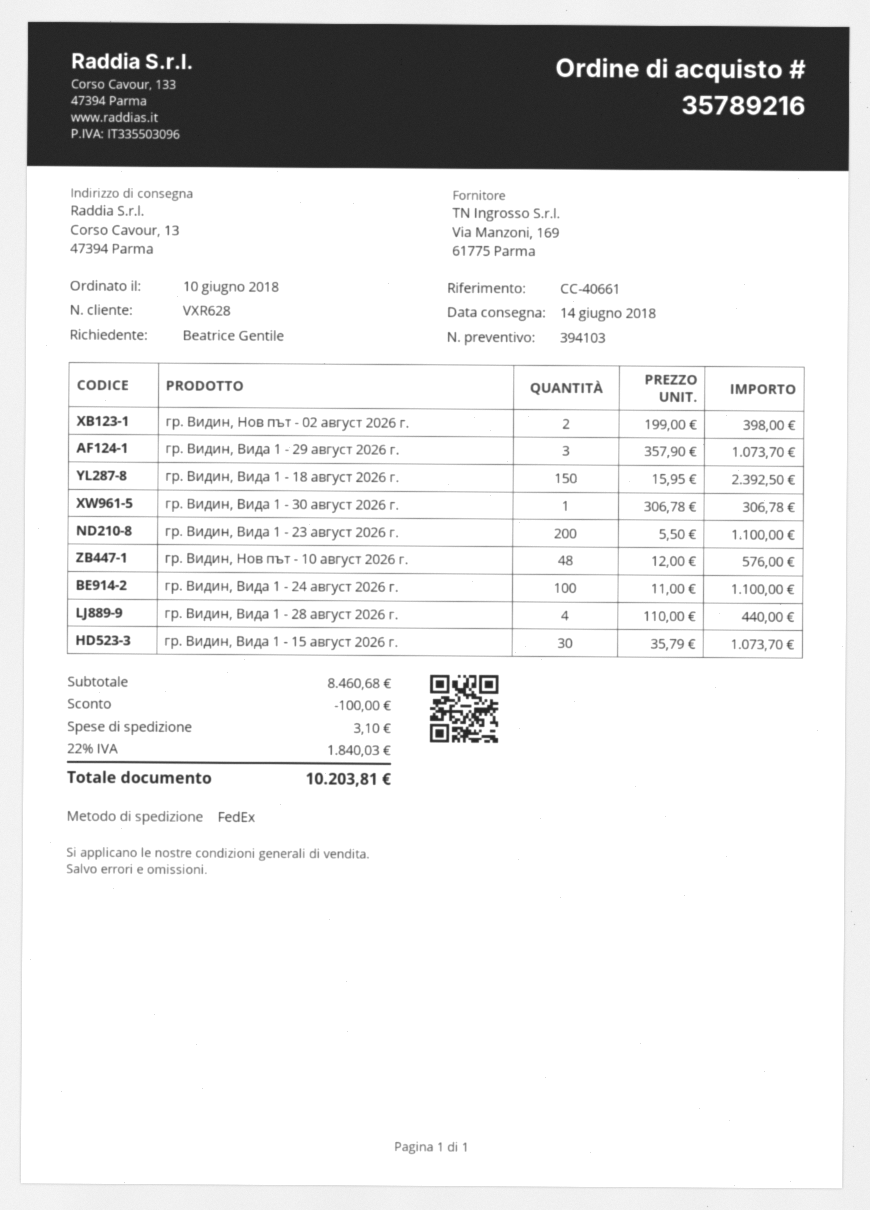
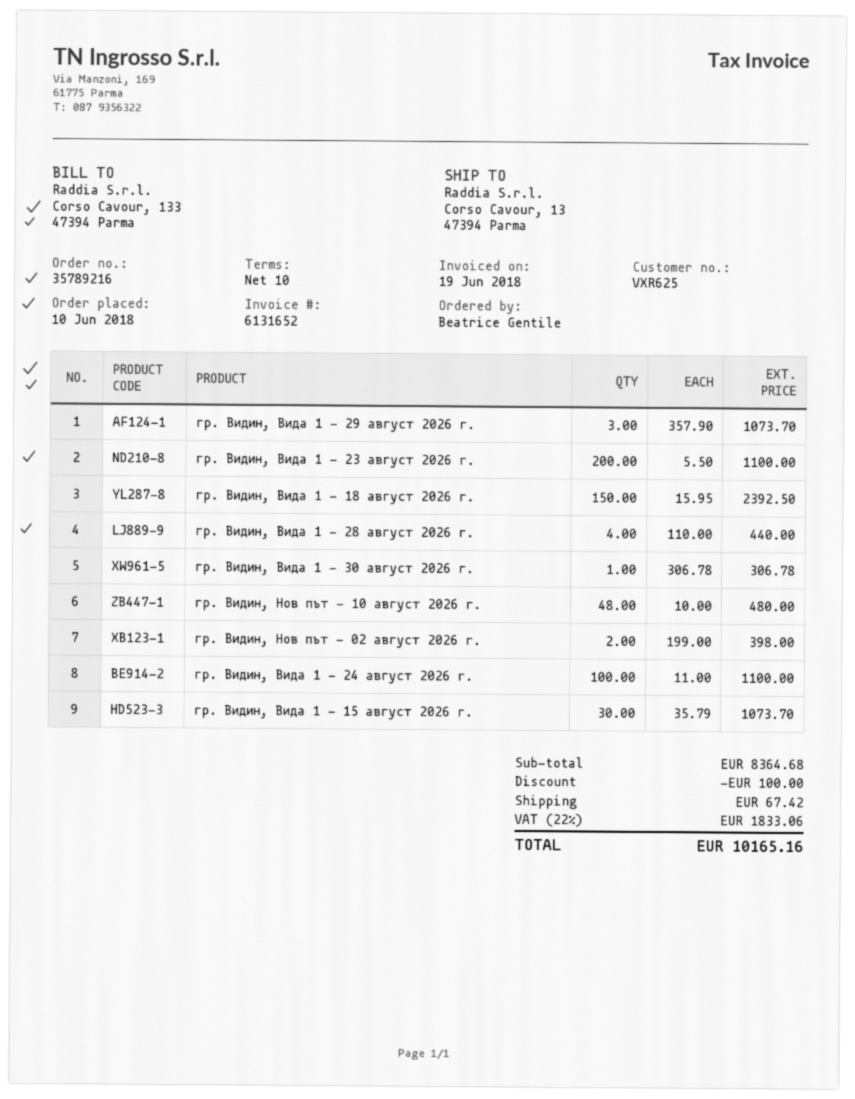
customer number: VXR628 -> VXR625
гр. Видин, Нов път - 10 август 2026 г.: 48 x 12.00 = 576.00 -> 48 x 10.00 = 480.00
subtotal: 8460.68 -> 8364.68
shipping: 3.10 -> 67.42
tax: 22% = 1840.03 -> 22% = 1833.06
total: 10203.81 -> 10165.16

